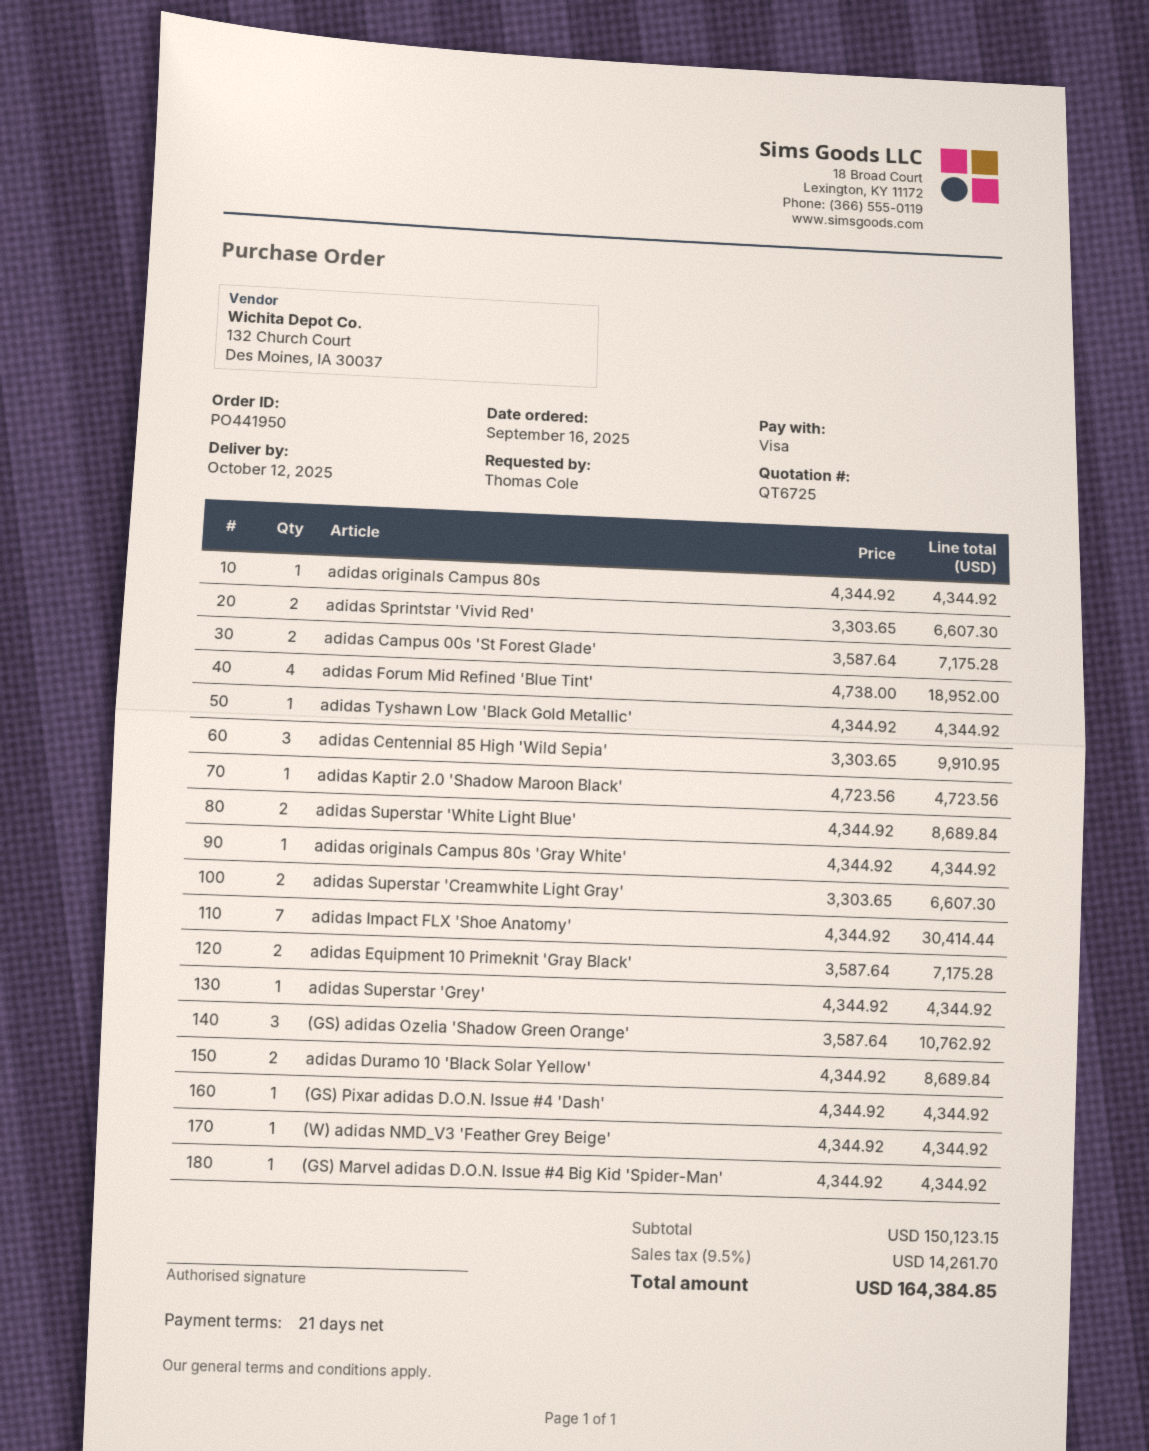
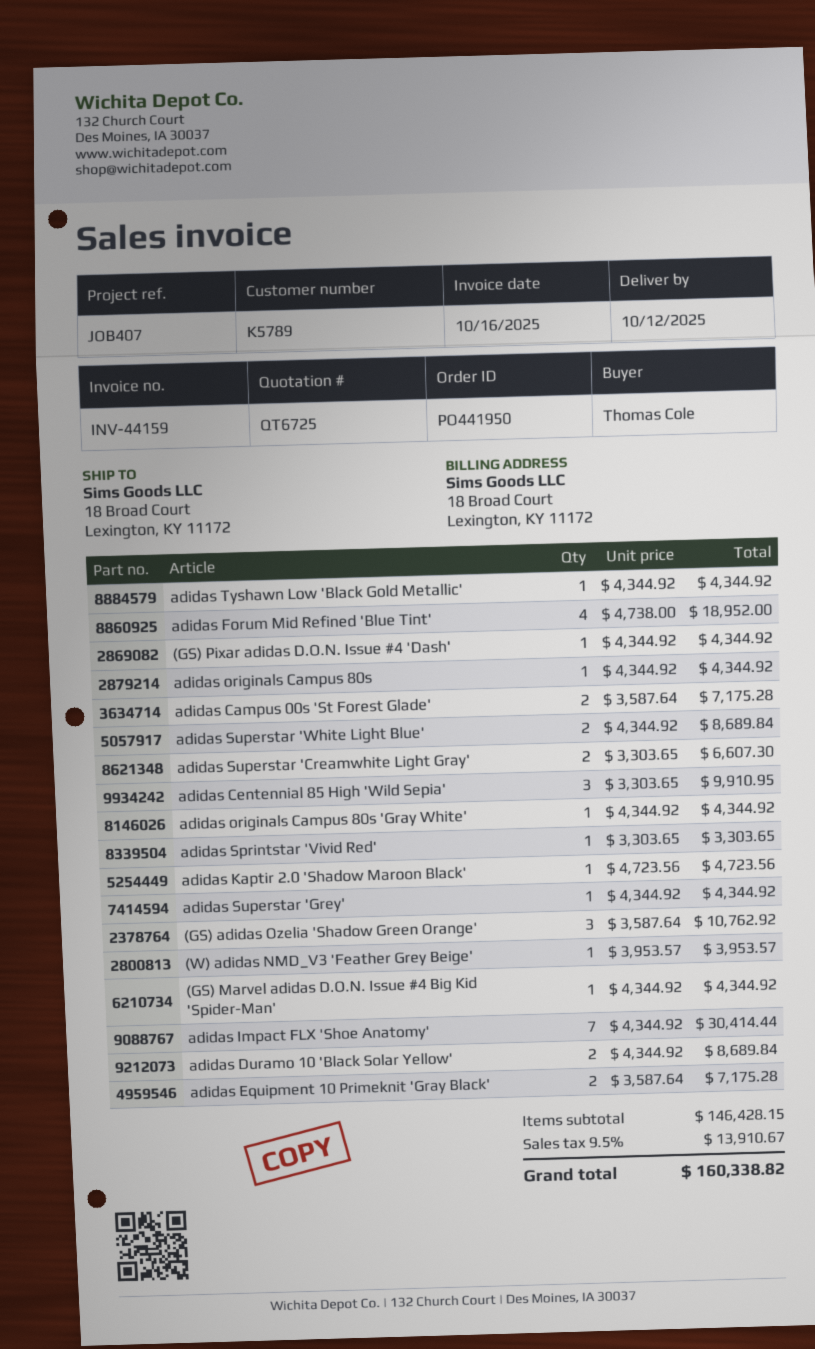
adidas Sprintstar 'Vivid Red': 2 x 3303.65 = 6607.30 -> 1 x 3303.65 = 3303.65
(W) adidas NMD_V3 'Feather Grey Beige': 1 x 4344.92 = 4344.92 -> 1 x 3953.57 = 3953.57
subtotal: 150123.15 -> 146428.15
tax: 9.5% = 14261.70 -> 9.5% = 13910.67
total: 164384.85 -> 160338.82

